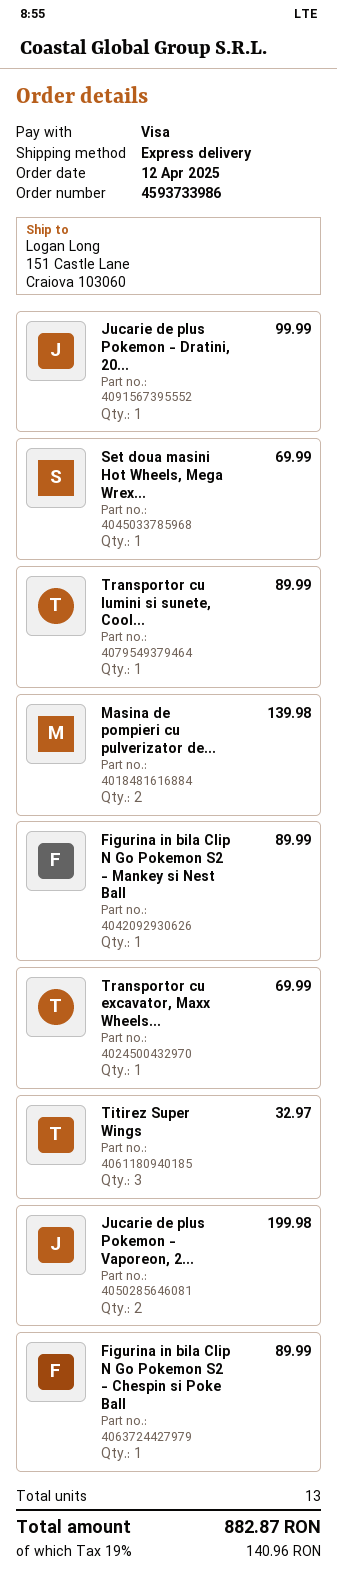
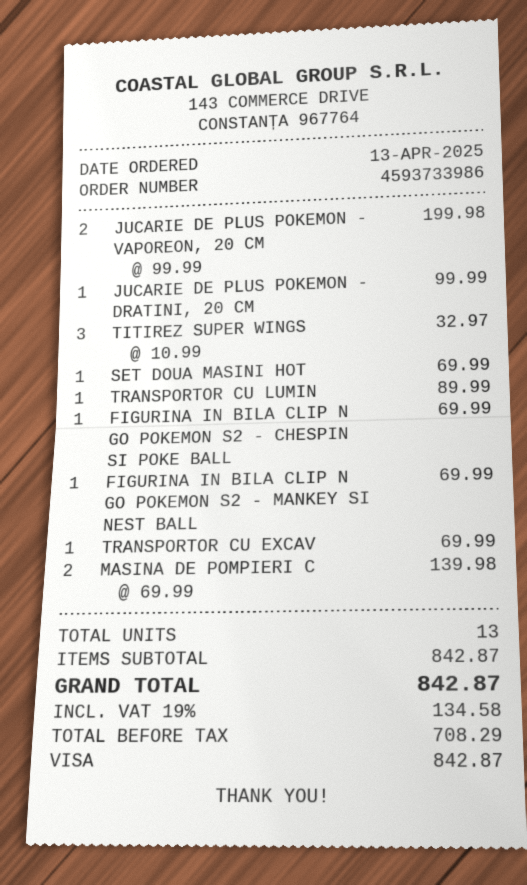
order date: 2025-04-12 -> 2025-04-13
Figurina in bila Clip N Go Pokemon S2 - Mankey si Nest Ball: 1 for 89.99 -> 1 for 69.99
Figurina in bila Clip N Go Pokemon S2 - Chespin si Poke Ball: 1 for 89.99 -> 1 for 69.99
tax: 19% = 140.96 -> 19% = 134.58
total: 882.87 -> 842.87

